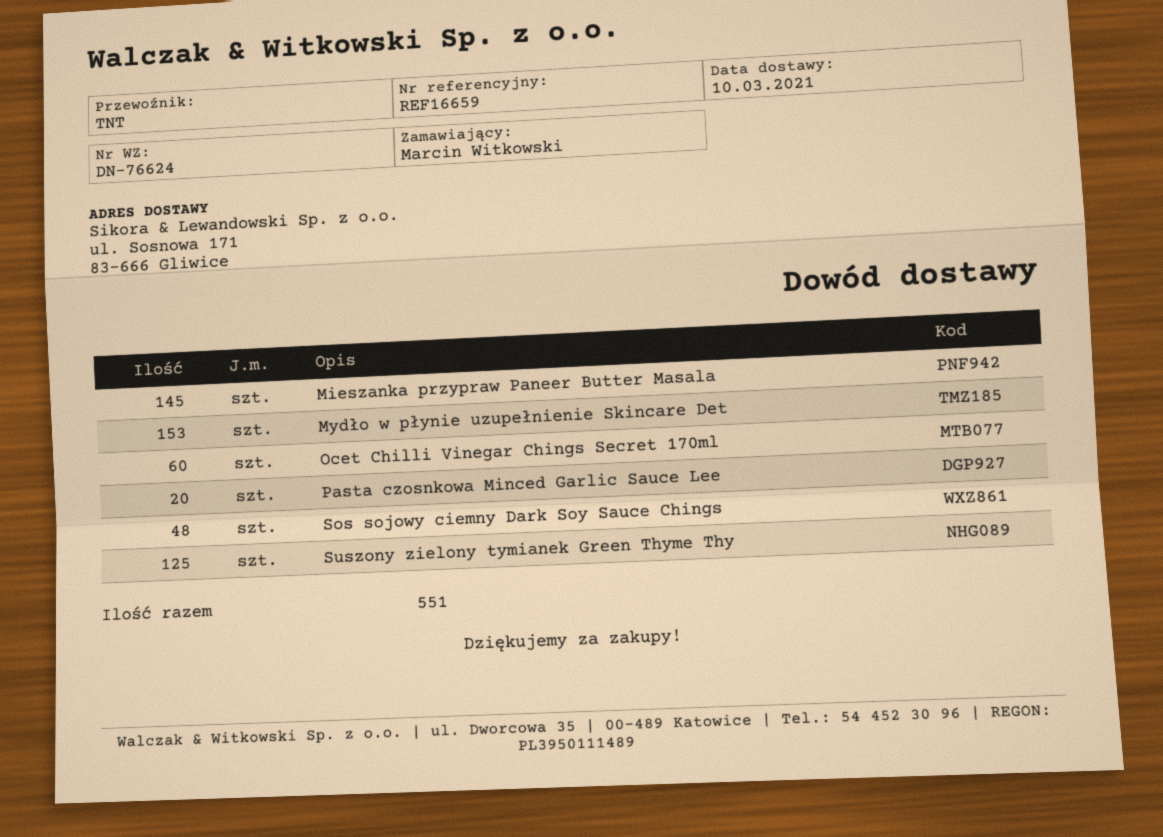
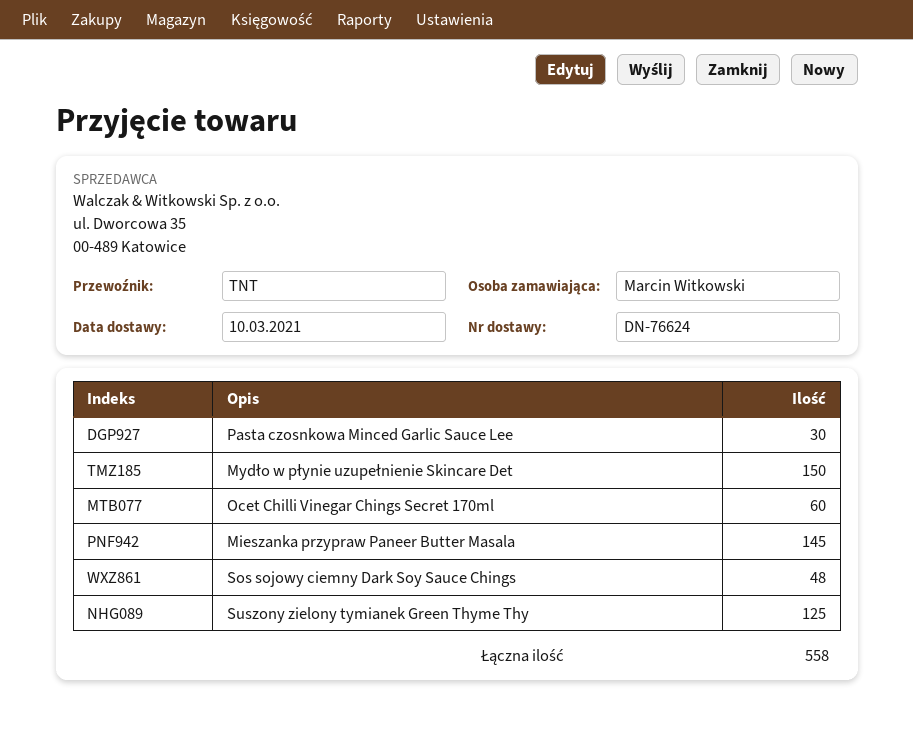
Mydło w płynie uzupełnienie Skincare Det: 153 -> 150
Pasta czosnkowa Minced Garlic Sauce Lee: 20 -> 30
total quantity: 551 -> 558

